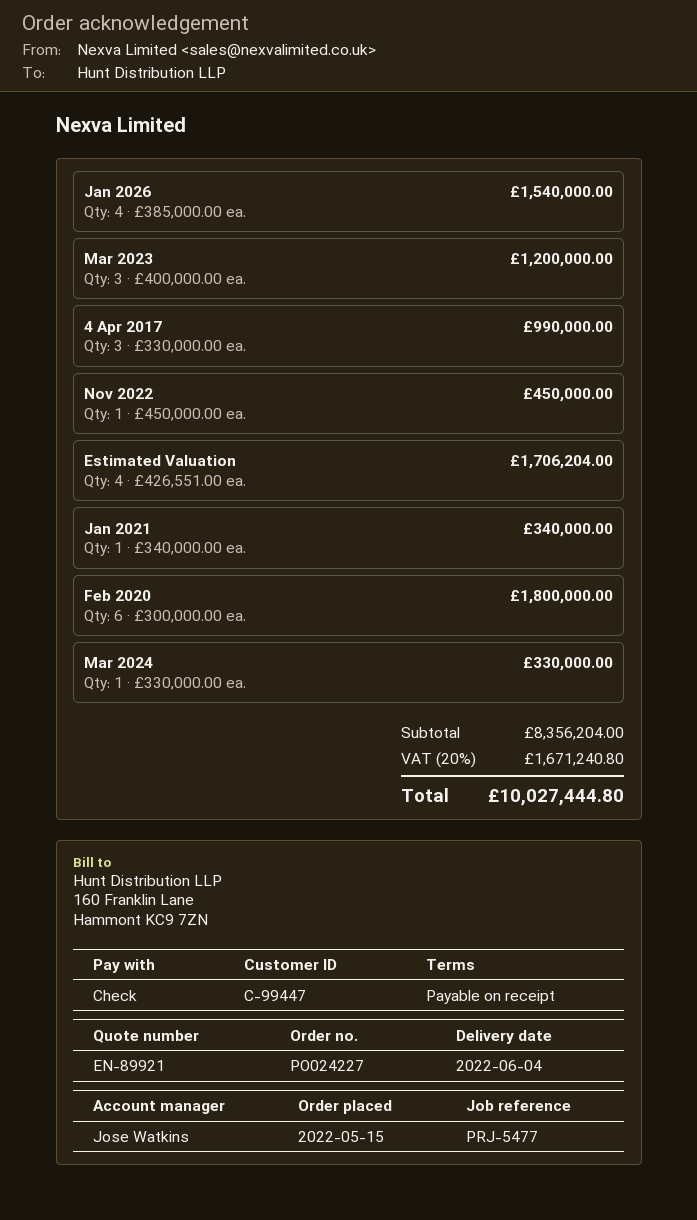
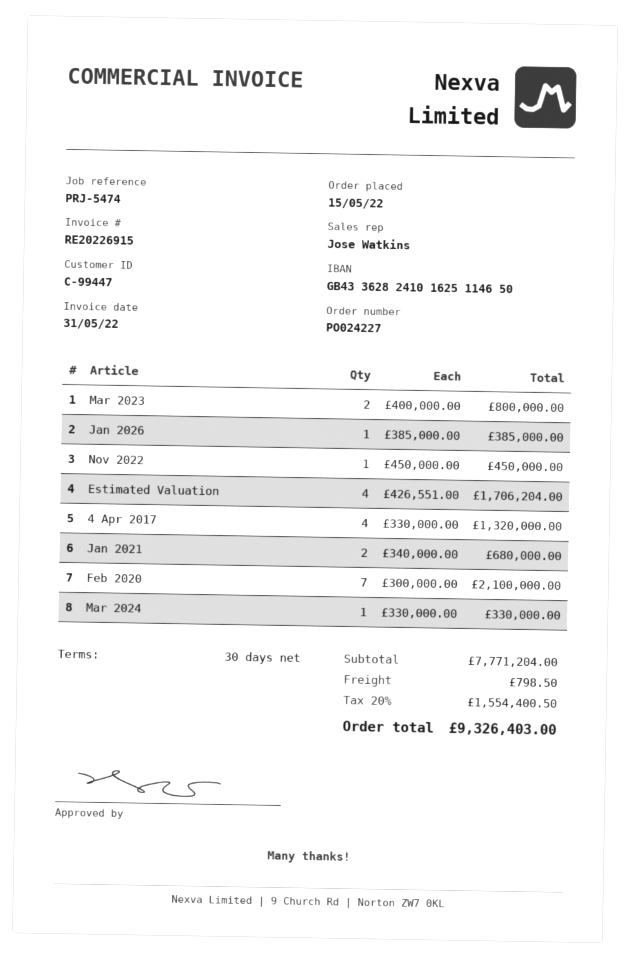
payment terms: on receipt -> 30 days
reference: PRJ-5477 -> PRJ-5474
Jan 2026: 4 x 385000.00 = 1540000.00 -> 1 x 385000.00 = 385000.00
Mar 2023: 3 x 400000.00 = 1200000.00 -> 2 x 400000.00 = 800000.00
4 Apr 2017: 3 x 330000.00 = 990000.00 -> 4 x 330000.00 = 1320000.00
Jan 2021: 1 x 340000.00 = 340000.00 -> 2 x 340000.00 = 680000.00
Feb 2020: 6 x 300000.00 = 1800000.00 -> 7 x 300000.00 = 2100000.00
subtotal: 8356204.00 -> 7771204.00
shipping: none -> 798.50
tax: 20% = 1671240.80 -> 20% = 1554400.50
total: 10027444.80 -> 9326403.00

